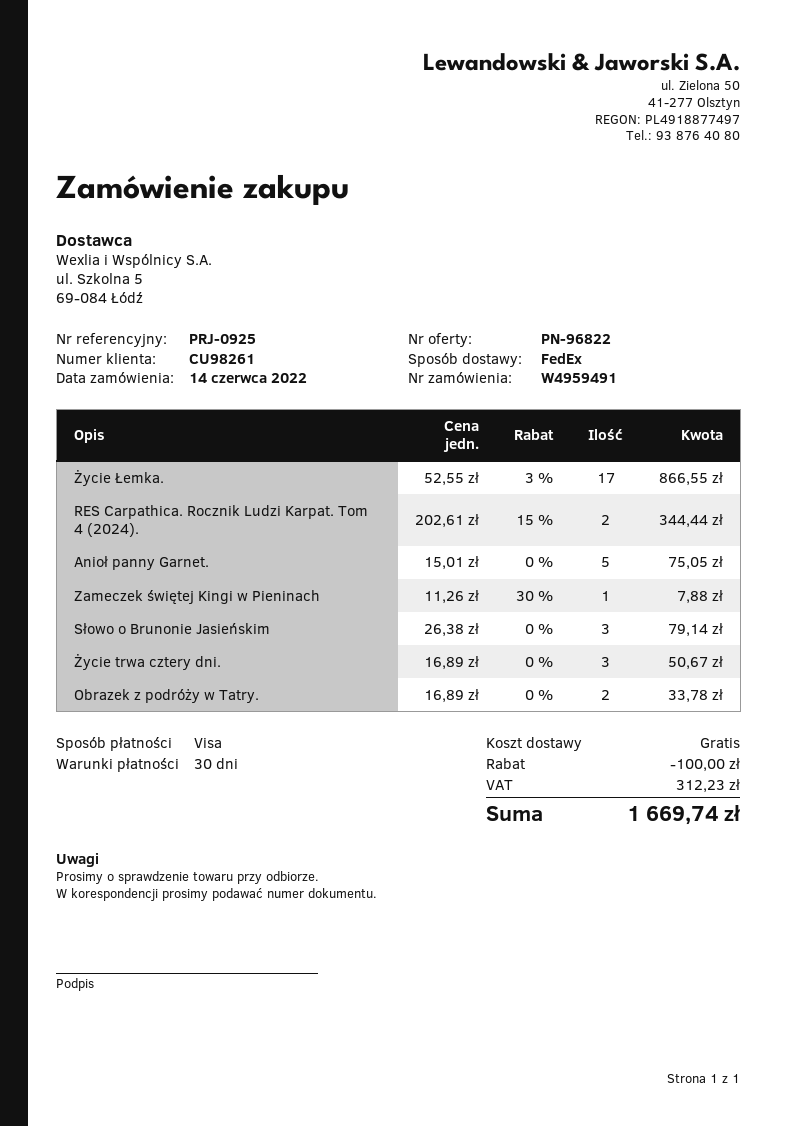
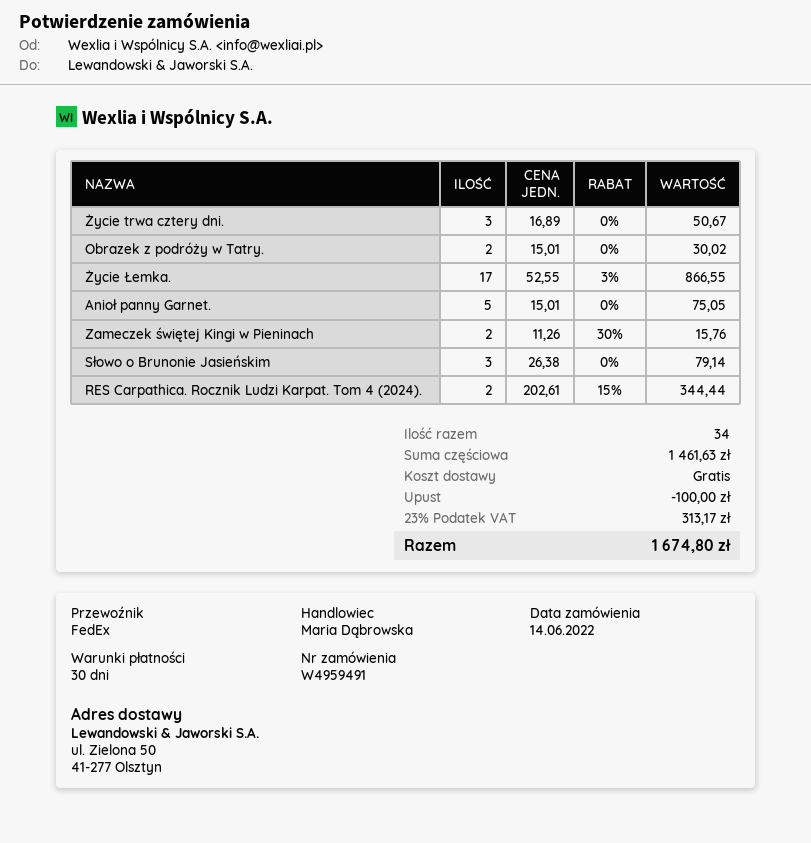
Zameczek świętej Kingi w Pieninach: 1 x 11.26 - 30% = 7.88 -> 2 x 11.26 - 30% = 15.76
Obrazek z podróży w Tatry.: 2 x 16.89 = 33.78 -> 2 x 15.01 = 30.02
tax: 312.23 -> 313.17
total: 1669.74 -> 1674.80

